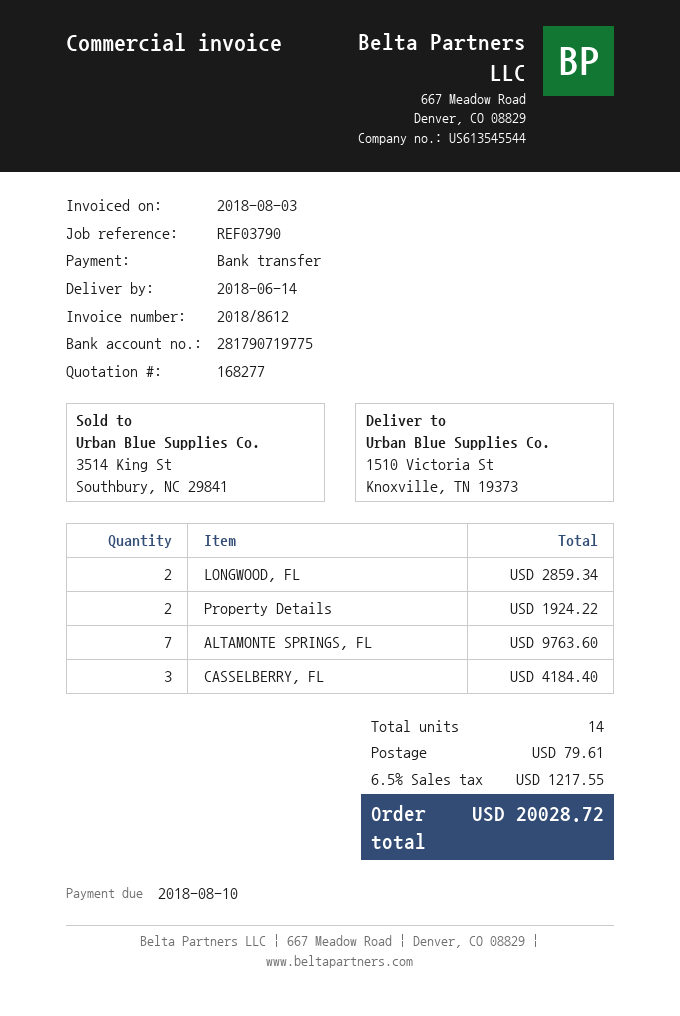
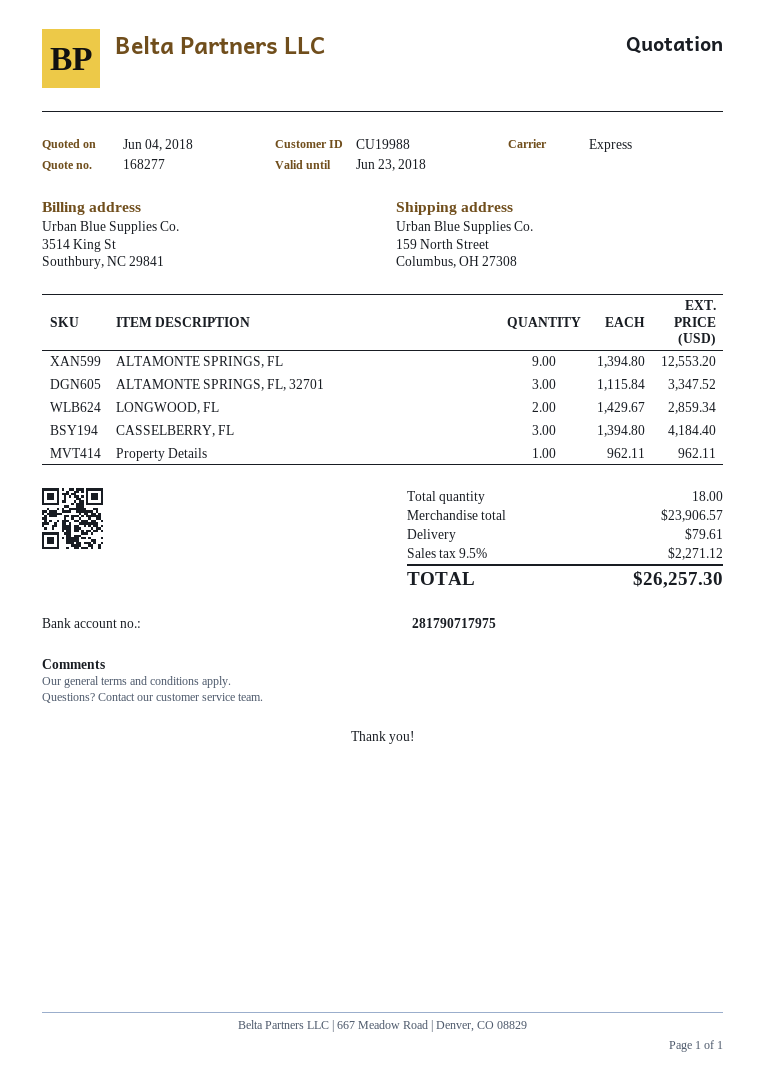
bank account: 281790719775 -> 281790717975
ship to: 1510 Victoria St, Knoxville, TN 19373 -> 159 North Street, Columbus, OH 27308
Property Details: 2 for 1924.22 -> 1 for 962.11
ALTAMONTE SPRINGS, FL: 7 for 9763.60 -> 9 for 12553.20
ALTAMONTE SPRINGS, FL, 32701: none -> 3 for 3347.52
total quantity: 14 -> 18
tax: 6.5% = 1217.55 -> 9.5% = 2271.12
total: 20028.72 -> 26257.30

